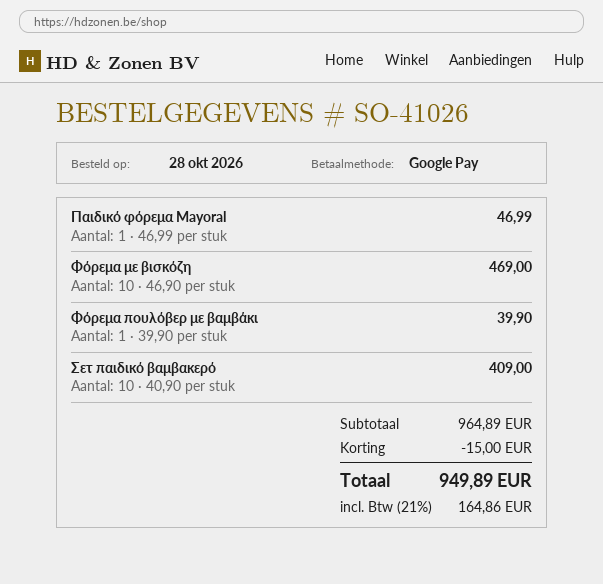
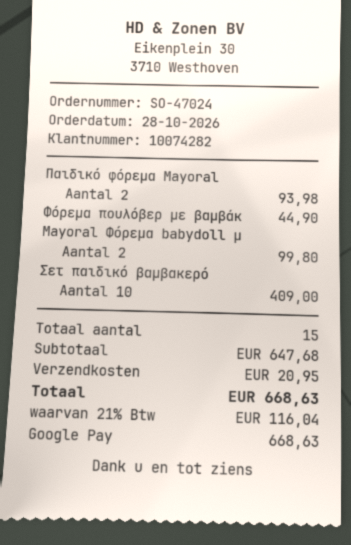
order number: SO-41026 -> SO-47024
Παιδικό φόρεμα Mayoral: 1 for 46.99 -> 2 for 93.98
Φόρεμα με βισκόζη: 10 for 469.00 -> none
Φόρεμα πουλόβερ με βαμβάκι: 1 for 39.90 -> 1 for 44.90
Mayoral Φόρεμα babydoll μ: none -> 2 for 99.80
subtotal: 964.89 -> 647.68
discount: 15.00 -> none
shipping: none -> 20.95
tax: 21% = 164.86 -> 21% = 116.04
total: 949.89 -> 668.63

